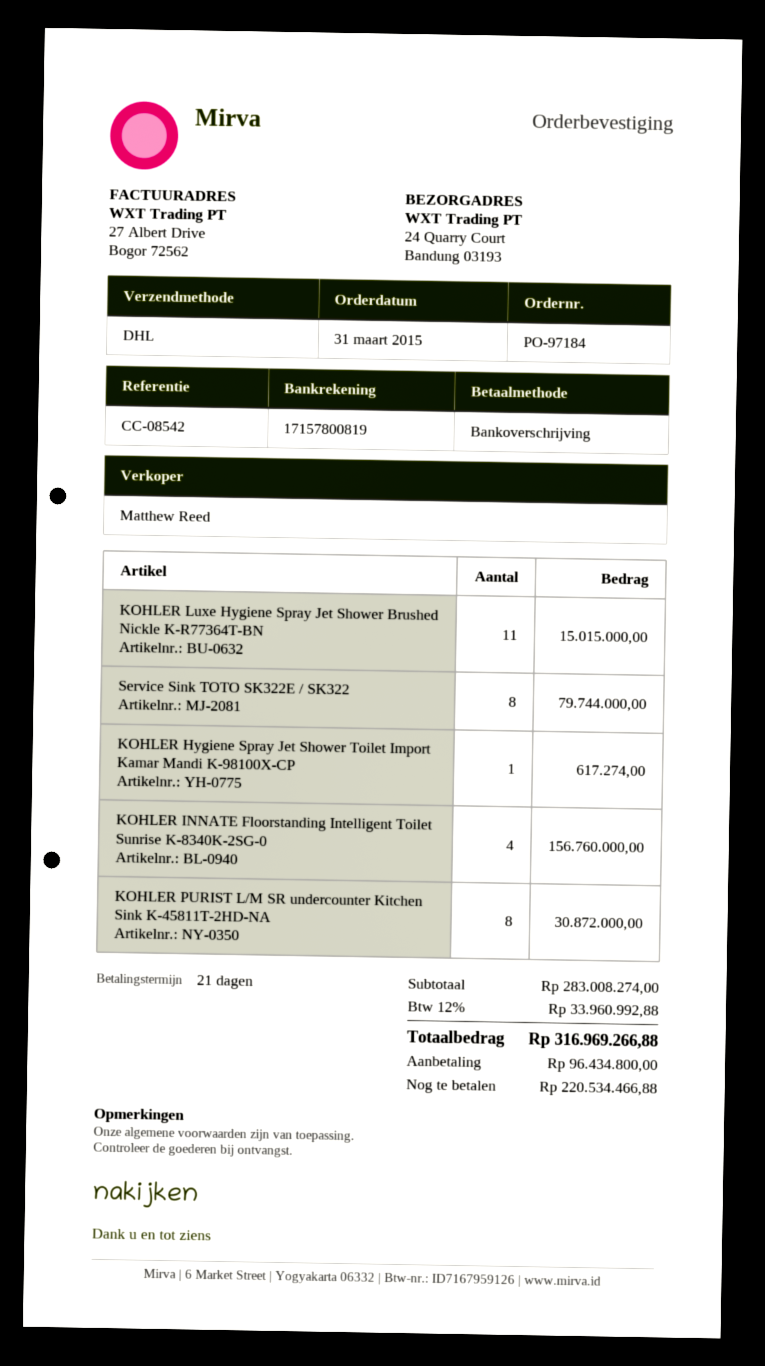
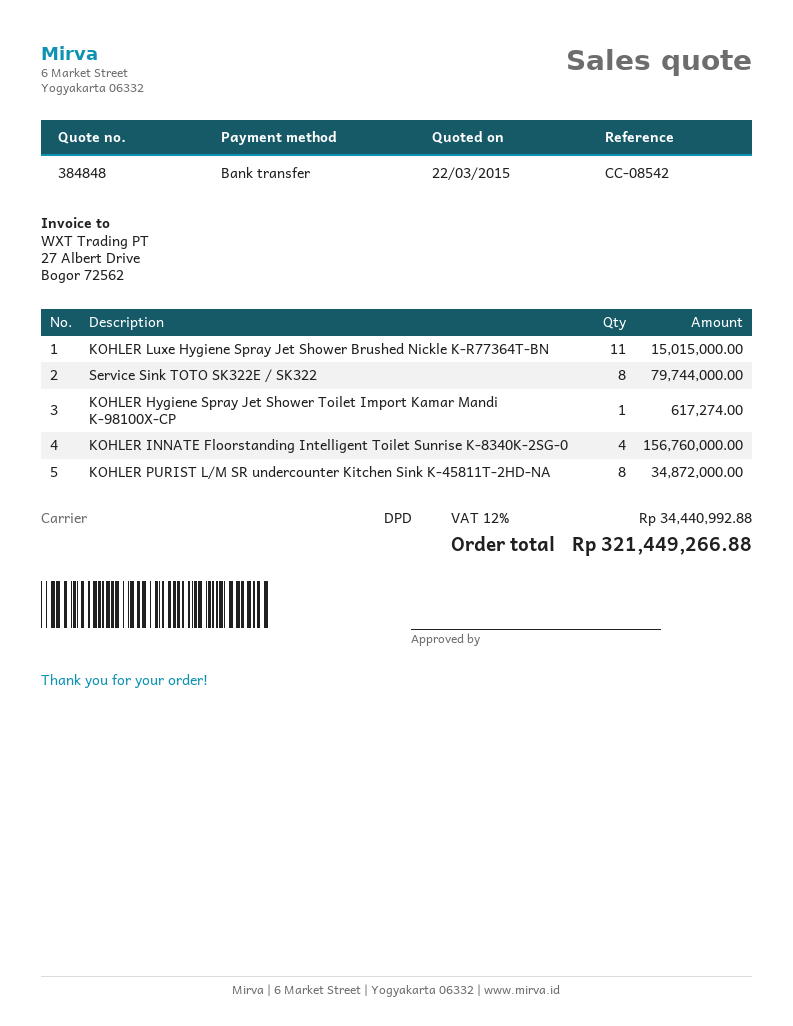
shipping method: DHL -> DPD
KOHLER PURIST L/M SR undercounter Kitchen Sink K-45811T-2HD-NA: 8 for 30872000.00 -> 8 for 34872000.00
tax: 12% = 33960992.88 -> 12% = 34440992.88
total: 316969266.88 -> 321449266.88

